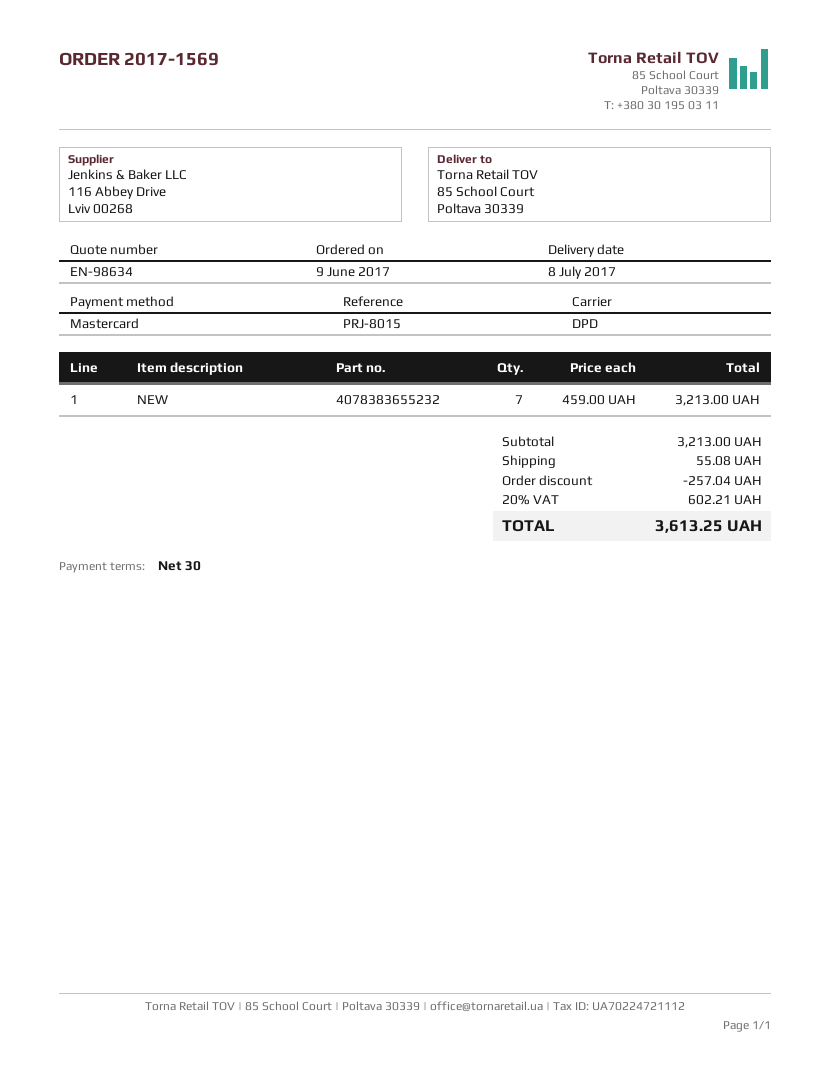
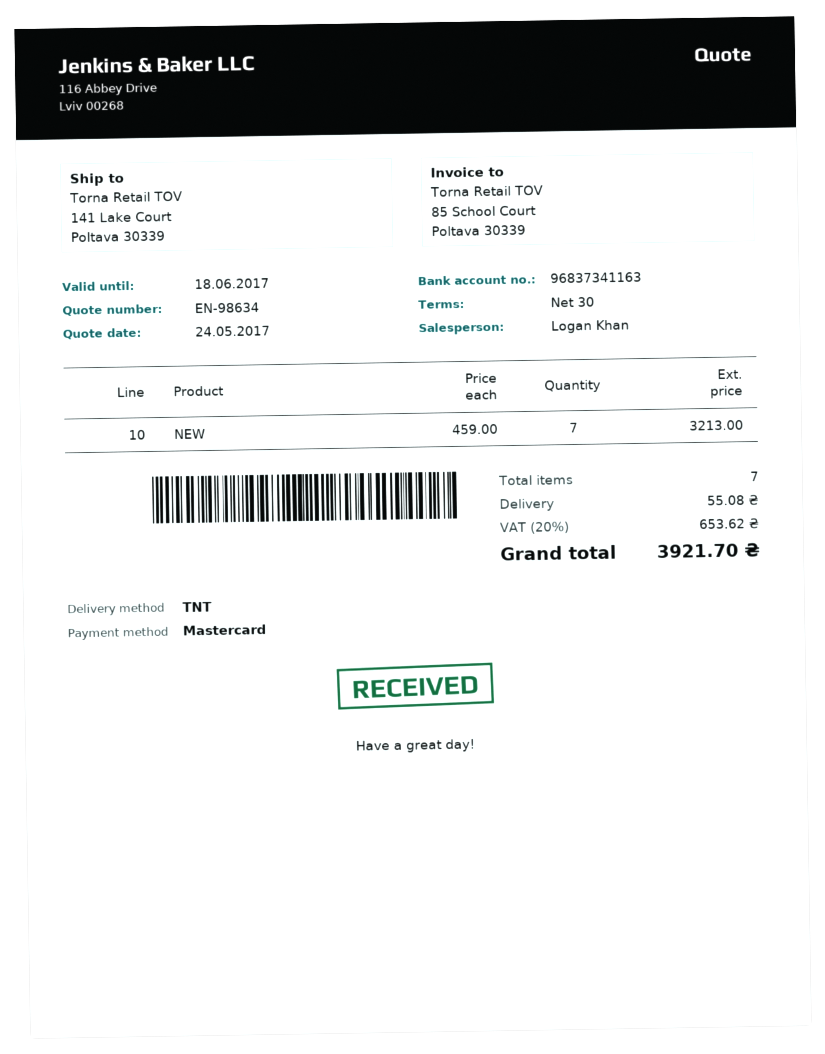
shipping method: DPD -> TNT
ship to: 85 School Court, Poltava 30339 -> 141 Lake Court, Poltava 30339
discount: 257.04 -> none
tax: 20% = 602.21 -> 20% = 653.62
total: 3613.25 -> 3921.70

